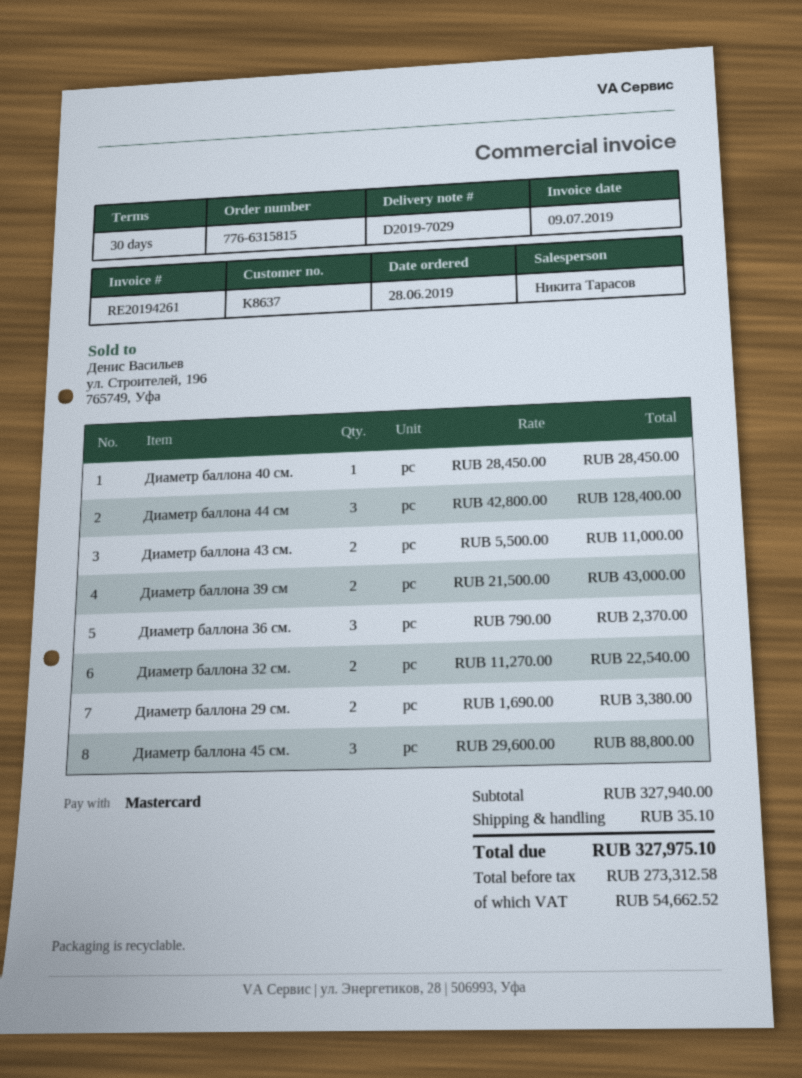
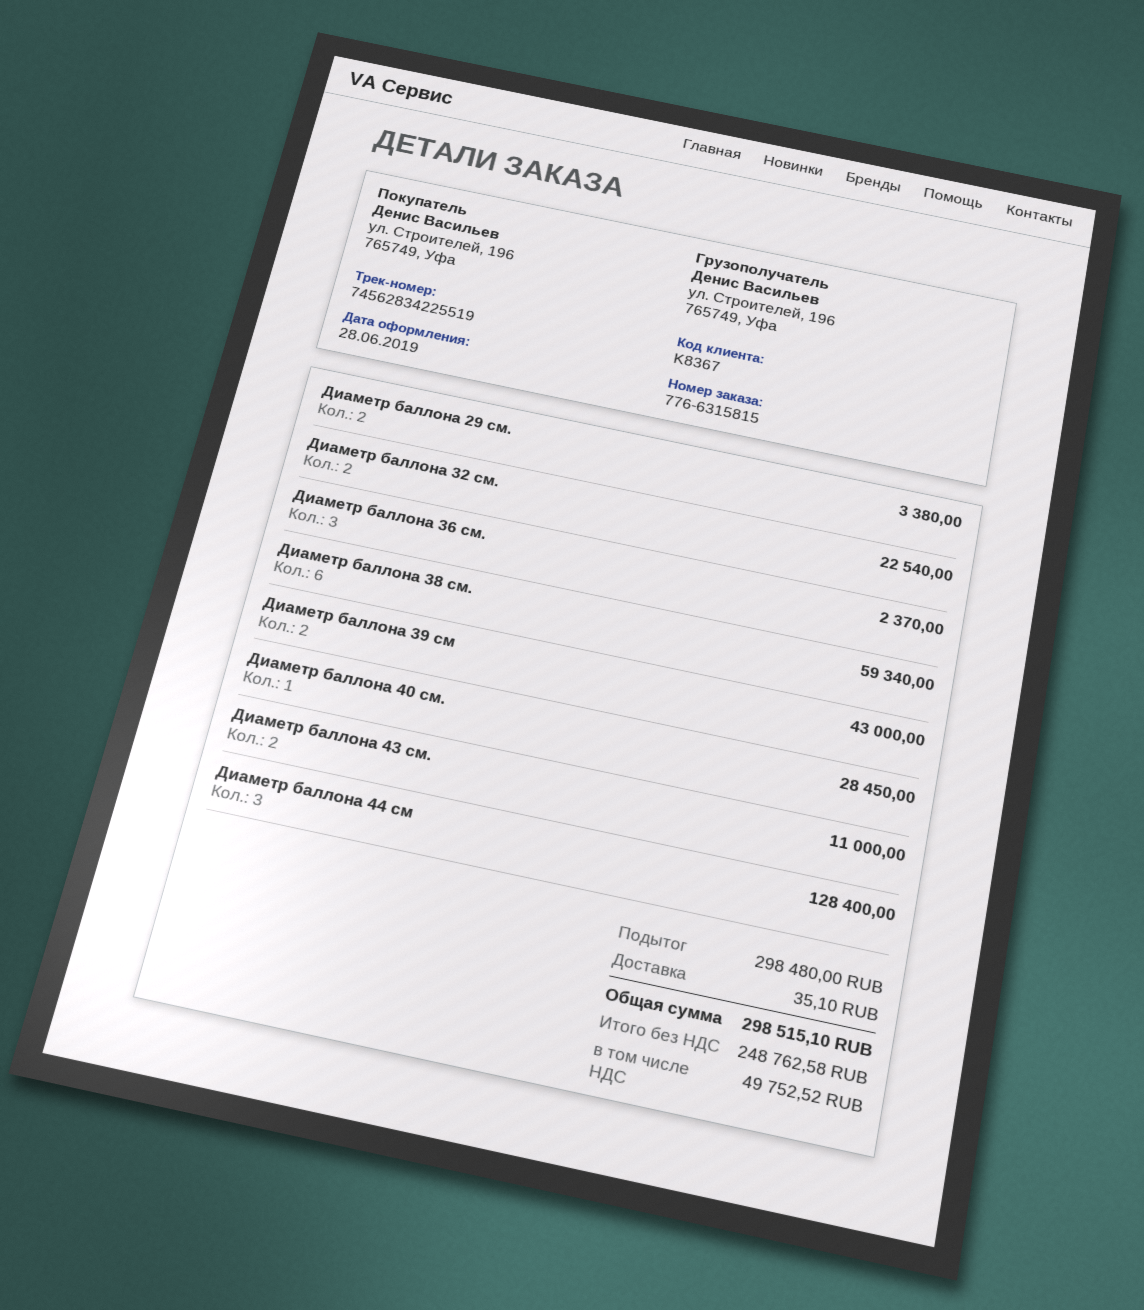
customer number: K8637 -> K8367
Диаметр баллона 45 см.: 3 for 88800.00 -> none
Диаметр баллона 38 см.: none -> 6 for 59340.00
subtotal: 327940.00 -> 298480.00
net: 273312.58 -> 248762.58
tax: 54662.52 -> 49752.52
total: 327975.10 -> 298515.10

